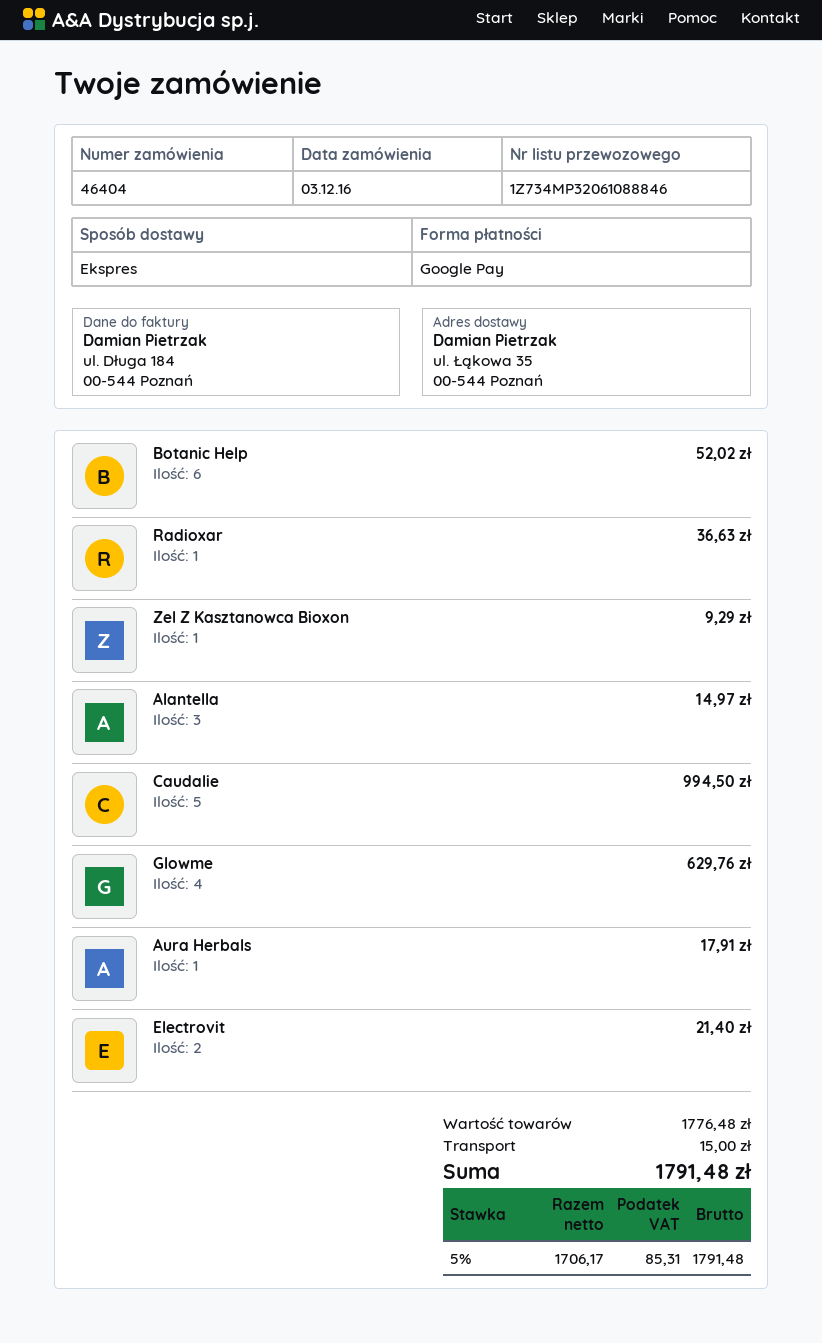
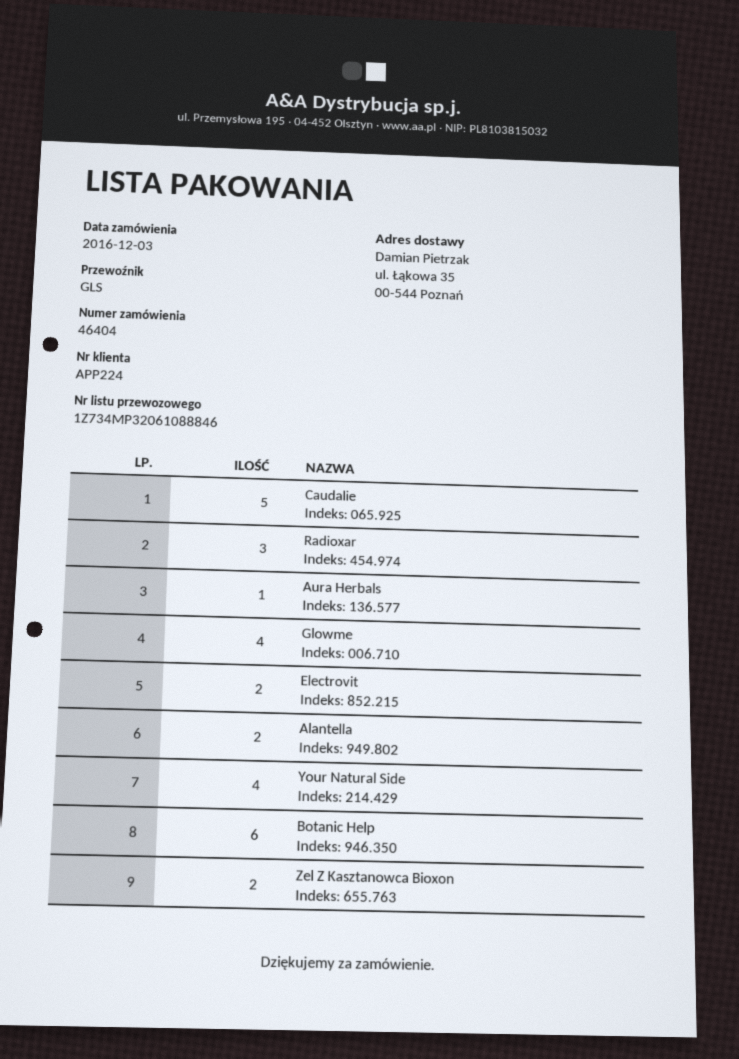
shipping method: express -> GLS
Radioxar: 1 -> 3
Zel Z Kasztanowca Bioxon: 1 -> 2
Alantella: 3 -> 2
Your Natural Side: none -> 4

